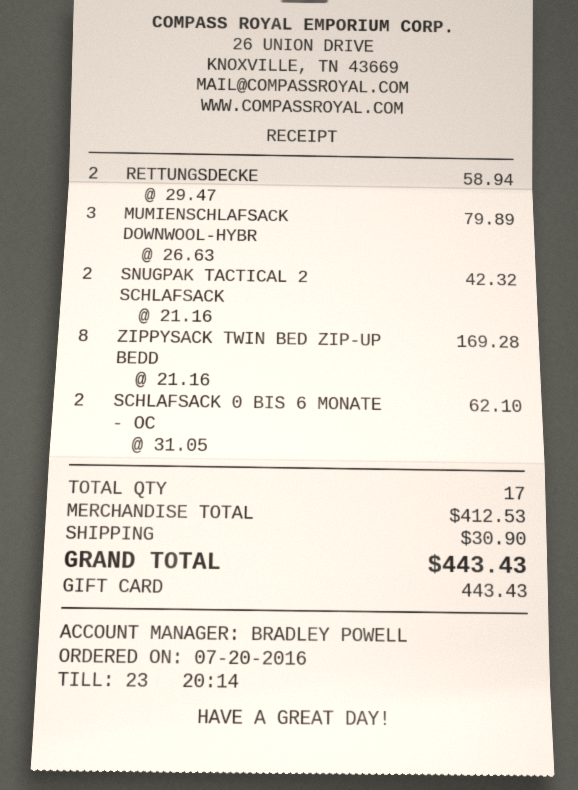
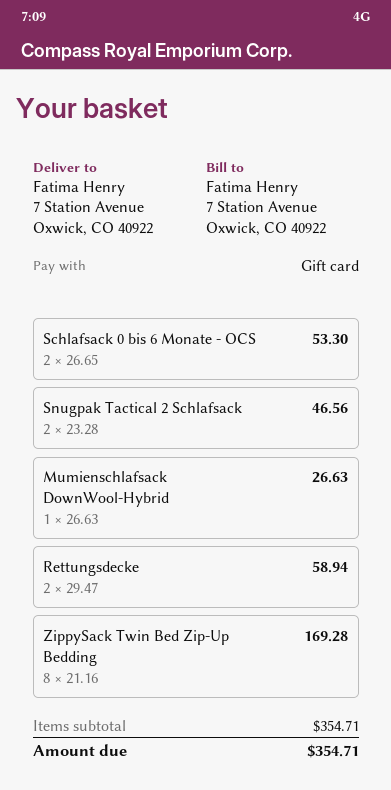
MUMIENSCHLAFSACK DOWNWOOL-HYBR: 3 x 26.63 = 79.89 -> 1 x 26.63 = 26.63
SNUGPAK TACTICAL 2 SCHLAFSACK: 2 x 21.16 = 42.32 -> 2 x 23.28 = 46.56
SCHLAFSACK 0 BIS 6 MONATE - OC: 2 x 31.05 = 62.10 -> 2 x 26.65 = 53.30
subtotal: 412.53 -> 354.71
shipping: 30.90 -> none
total: 443.43 -> 354.71

